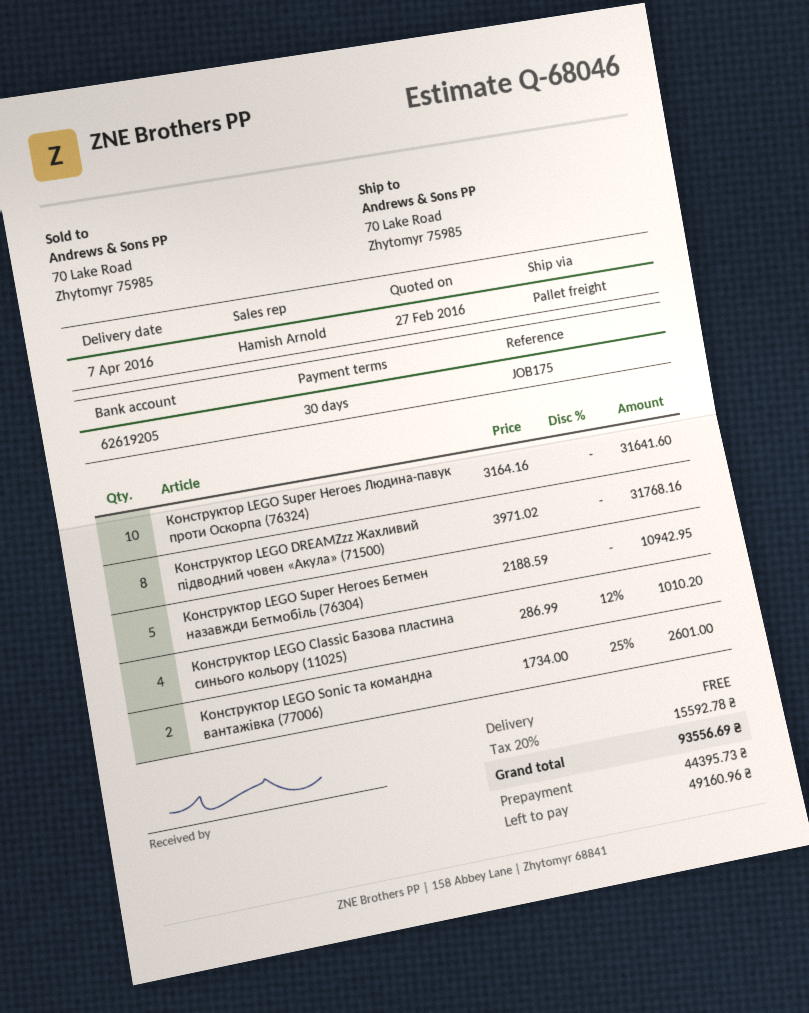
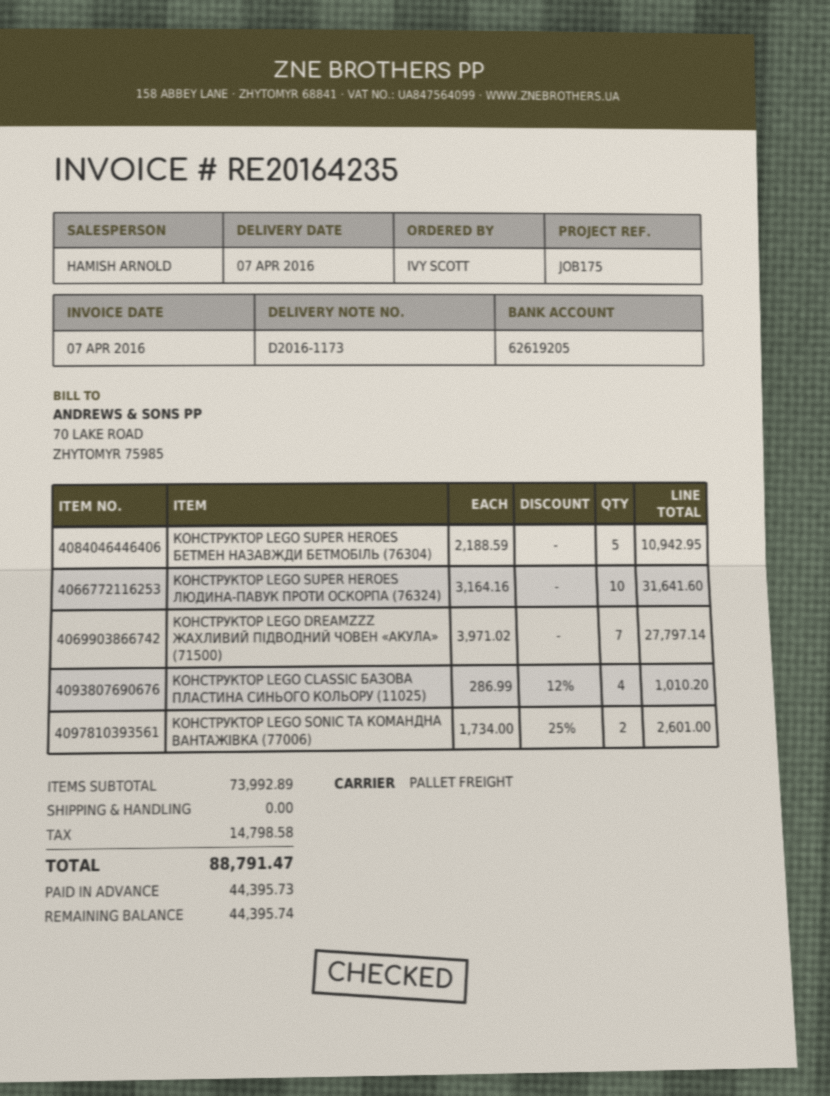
Конструктор LEGO DREAMZzz Жахливий підводний човен «Акула» (71500): 8 x 3971.02 = 31768.16 -> 7 x 3971.02 = 27797.14
tax: 15592.78 -> 14798.58
total: 93556.69 -> 88791.47
balance: 49160.96 -> 44395.74

